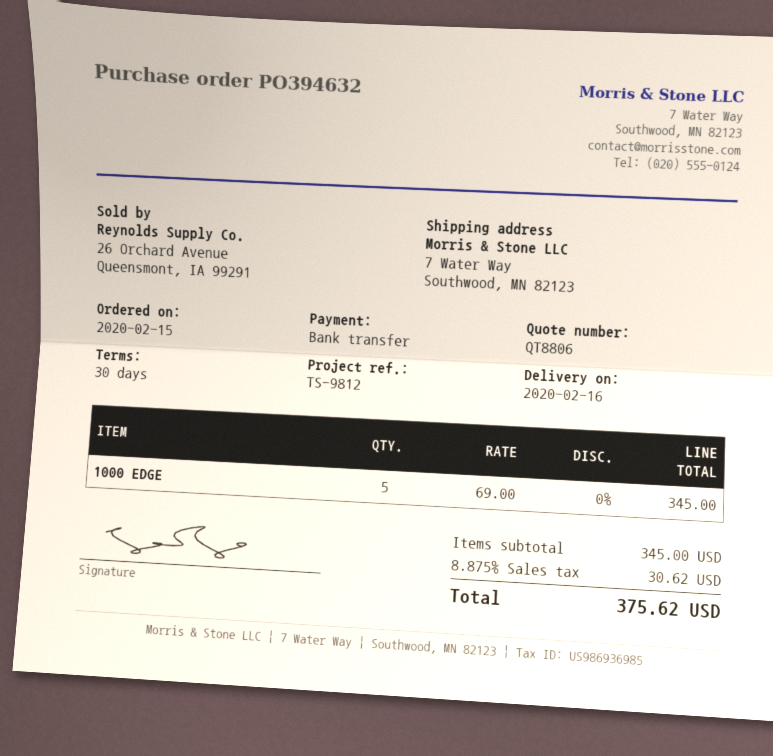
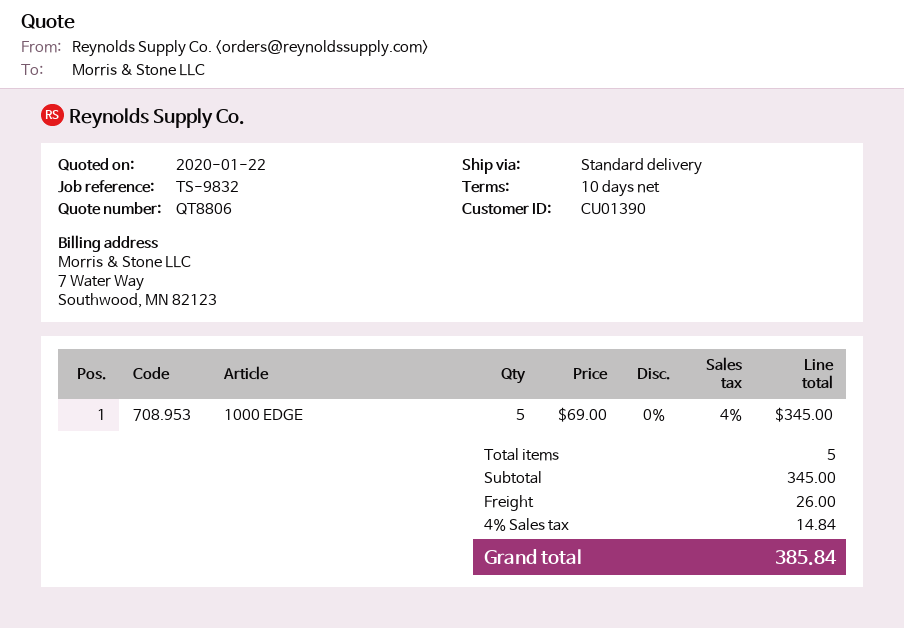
payment terms: 30 days -> 10 days
reference: TS-9812 -> TS-9832
shipping: none -> 26.00
tax: 8.875% = 30.62 -> 4% = 14.84
total: 375.62 -> 385.84

